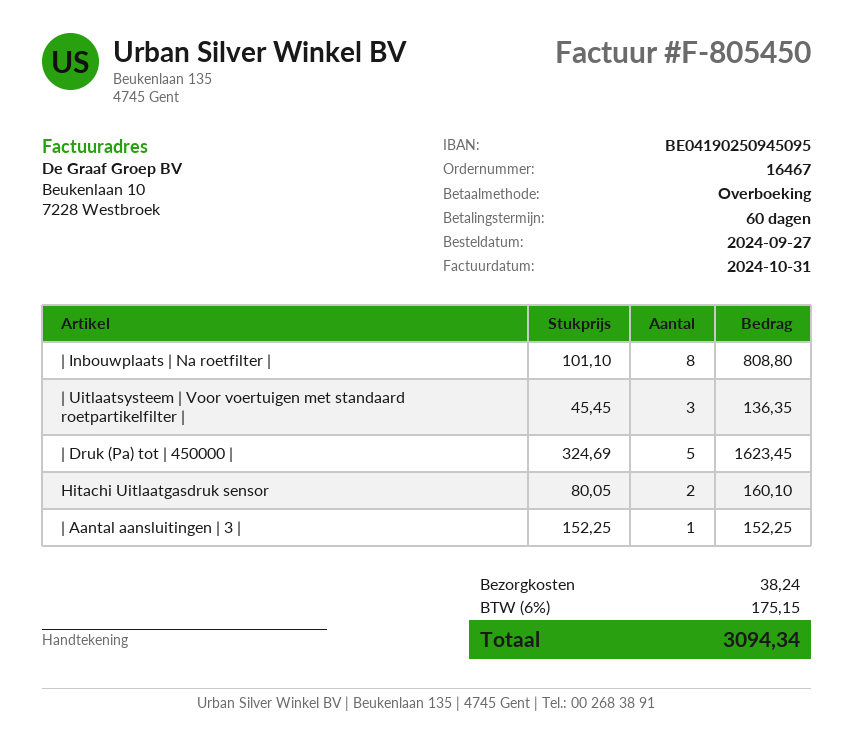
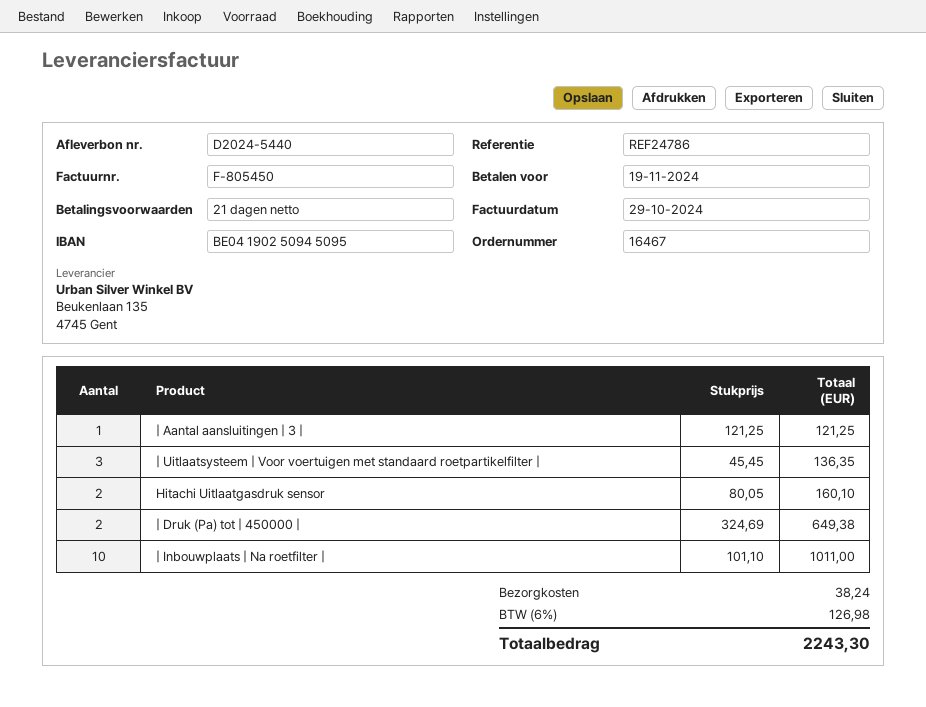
invoice date: 2024-10-31 -> 2024-10-29
payment terms: 60 days -> 21 days
| Inbouwplaats | Na roetfilter |: 8 x 101.10 = 808.80 -> 10 x 101.10 = 1011.00
| Druk (Pa) tot | 450000 |: 5 x 324.69 = 1623.45 -> 2 x 324.69 = 649.38
| Aantal aansluitingen | 3 |: 1 x 152.25 = 152.25 -> 1 x 121.25 = 121.25
tax: 6% = 175.15 -> 6% = 126.98
total: 3094.34 -> 2243.30

